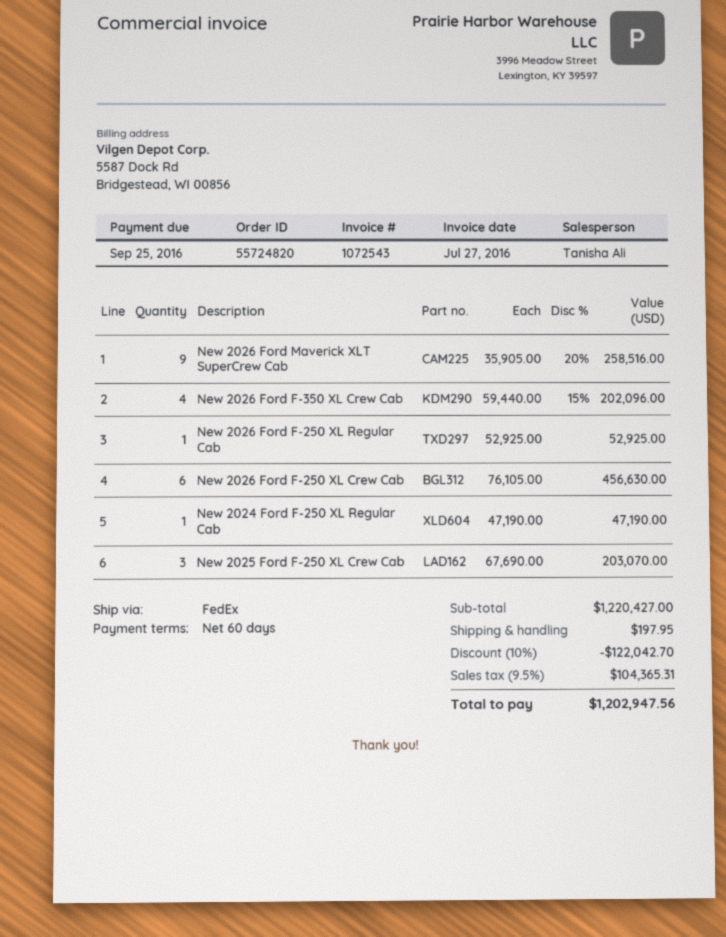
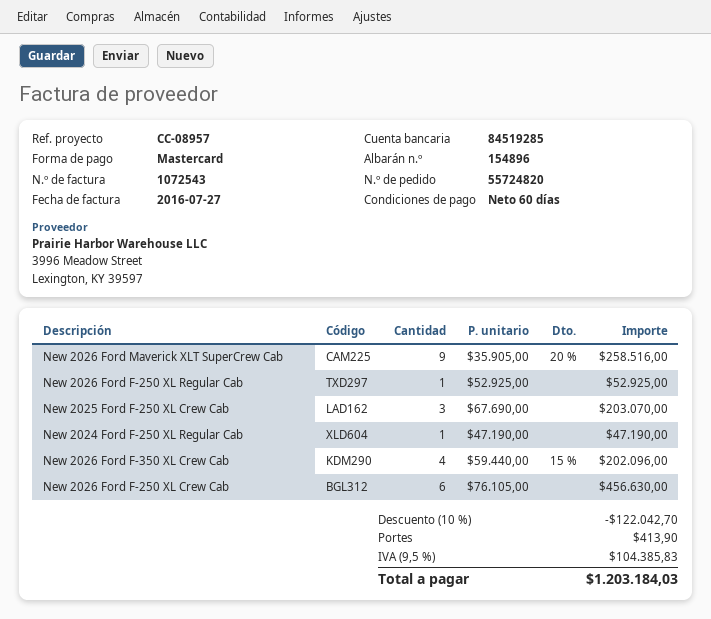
shipping: 197.95 -> 413.90
tax: 9.5% = 104365.31 -> 9.5% = 104385.83
total: 1202947.56 -> 1203184.03

